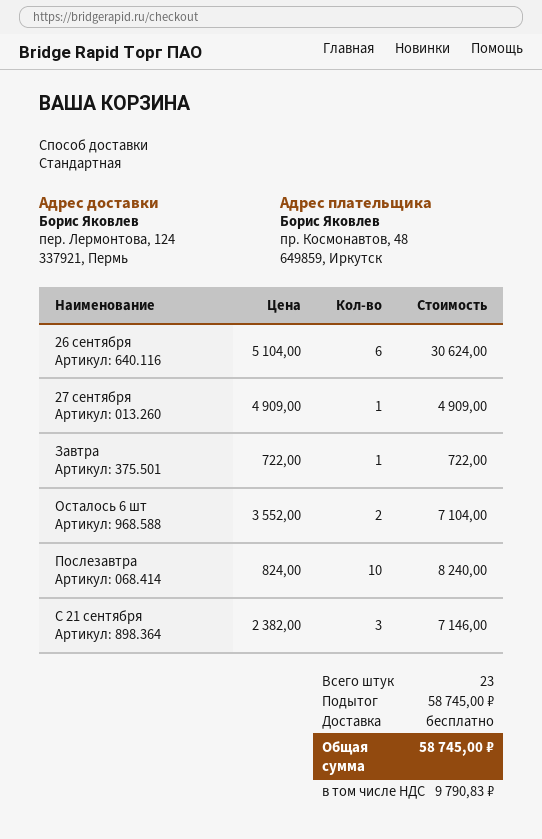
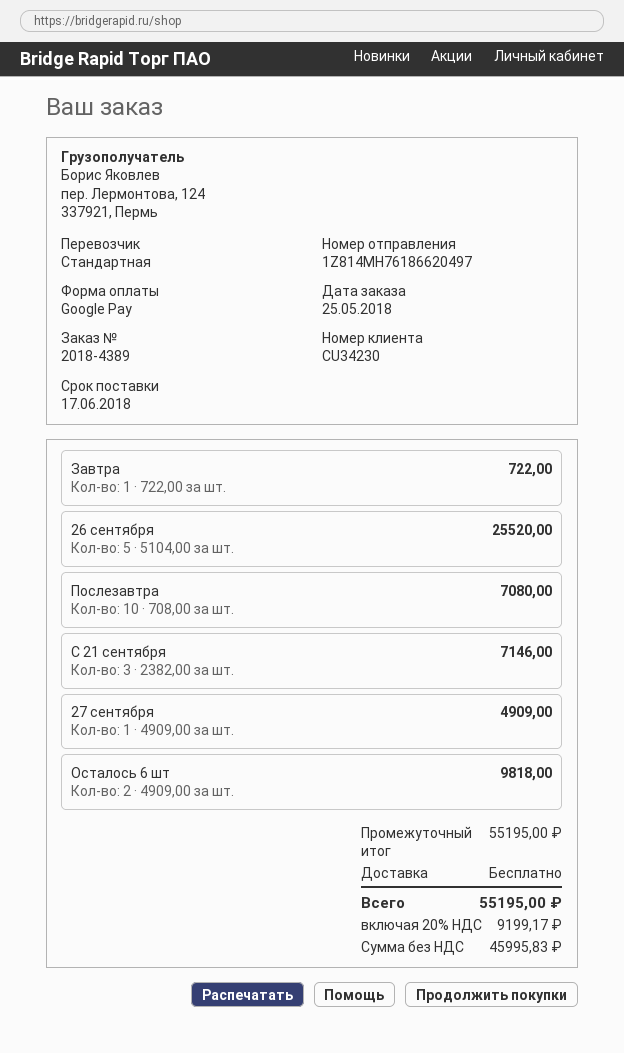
26 сентября: 6 x 5104.00 = 30624.00 -> 5 x 5104.00 = 25520.00
Осталось 6 шт: 2 x 3552.00 = 7104.00 -> 2 x 4909.00 = 9818.00
Послезавтра: 10 x 824.00 = 8240.00 -> 10 x 708.00 = 7080.00
subtotal: 58745.00 -> 55195.00
tax: 9790.83 -> 9199.17
total: 58745.00 -> 55195.00

